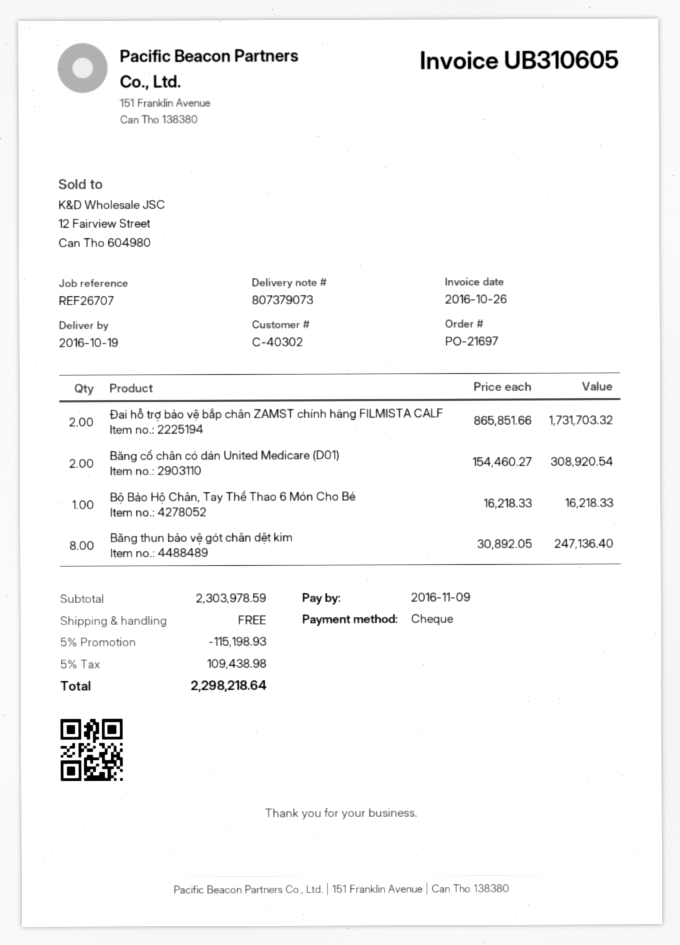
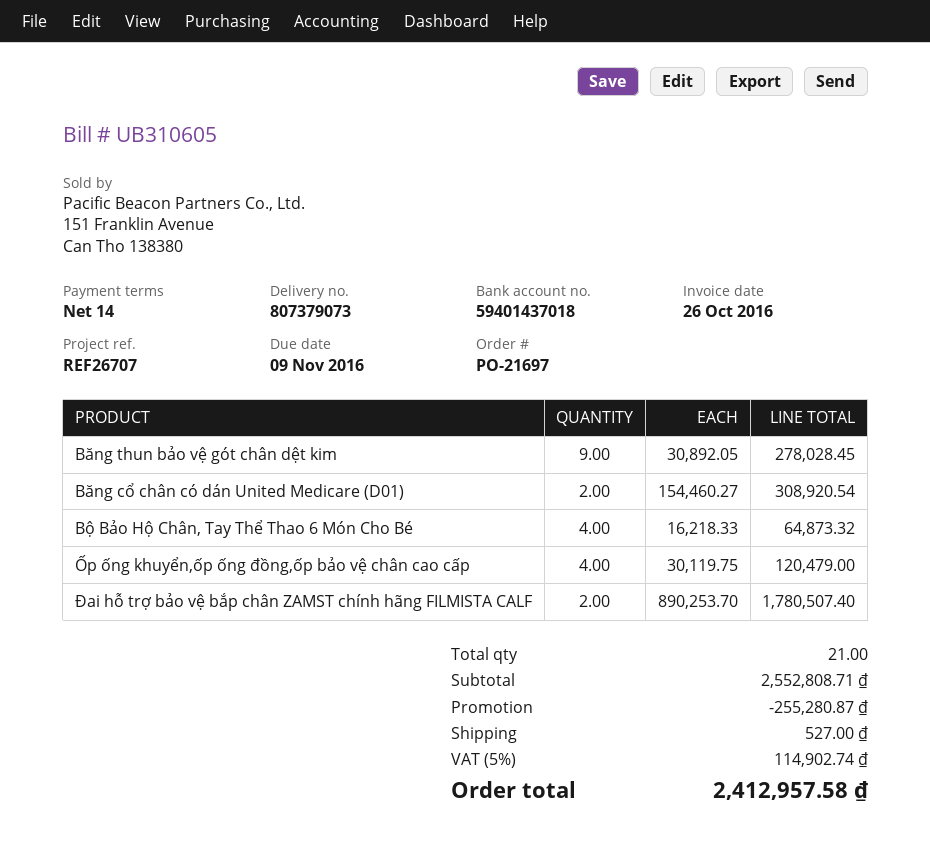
Đai hỗ trợ bảo vệ bắp chân ZAMST chính hãng FILMISTA CALF: 2 x 865851.66 = 1731703.32 -> 2 x 890253.70 = 1780507.40
Bộ Bảo Hộ Chân, Tay Thể Thao 6 Món Cho Bé: 1 x 16218.33 = 16218.33 -> 4 x 16218.33 = 64873.32
Băng thun bảo vệ gót chân dệt kim: 8 x 30892.05 = 247136.40 -> 9 x 30892.05 = 278028.45
Ốp ống khuyển,ốp ống đồng,ốp bảo vệ chân cao cấp: none -> 4 x 30119.75 = 120479.00
subtotal: 2303978.59 -> 2552808.71
discount: 115198.93 -> 255280.87
shipping: 0.00 -> 527.00
tax: 5% = 109438.98 -> 5% = 114902.74
total: 2298218.64 -> 2412957.58

